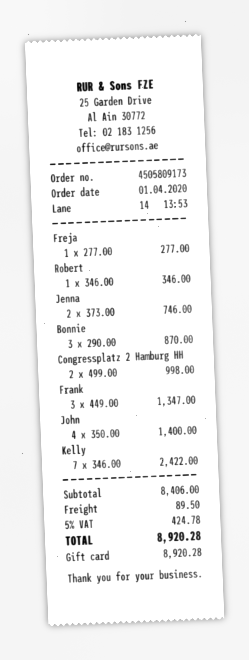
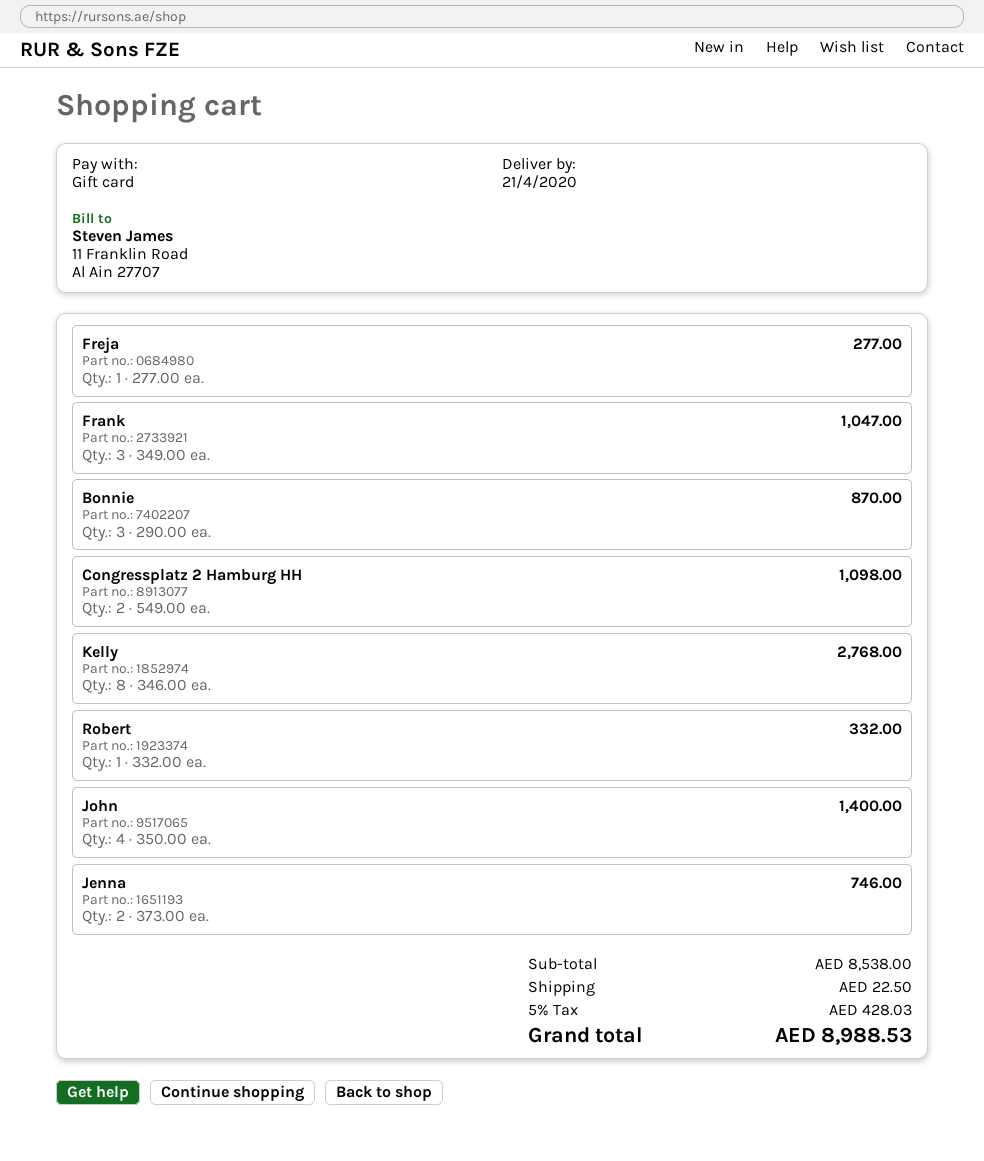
Robert: 1 x 346.00 = 346.00 -> 1 x 332.00 = 332.00
Congressplatz 2 Hamburg HH: 2 x 499.00 = 998.00 -> 2 x 549.00 = 1098.00
Frank: 3 x 449.00 = 1347.00 -> 3 x 349.00 = 1047.00
Kelly: 7 x 346.00 = 2422.00 -> 8 x 346.00 = 2768.00
subtotal: 8406.00 -> 8538.00
shipping: 89.50 -> 22.50
tax: 5% = 424.78 -> 5% = 428.03
total: 8920.28 -> 8988.53

